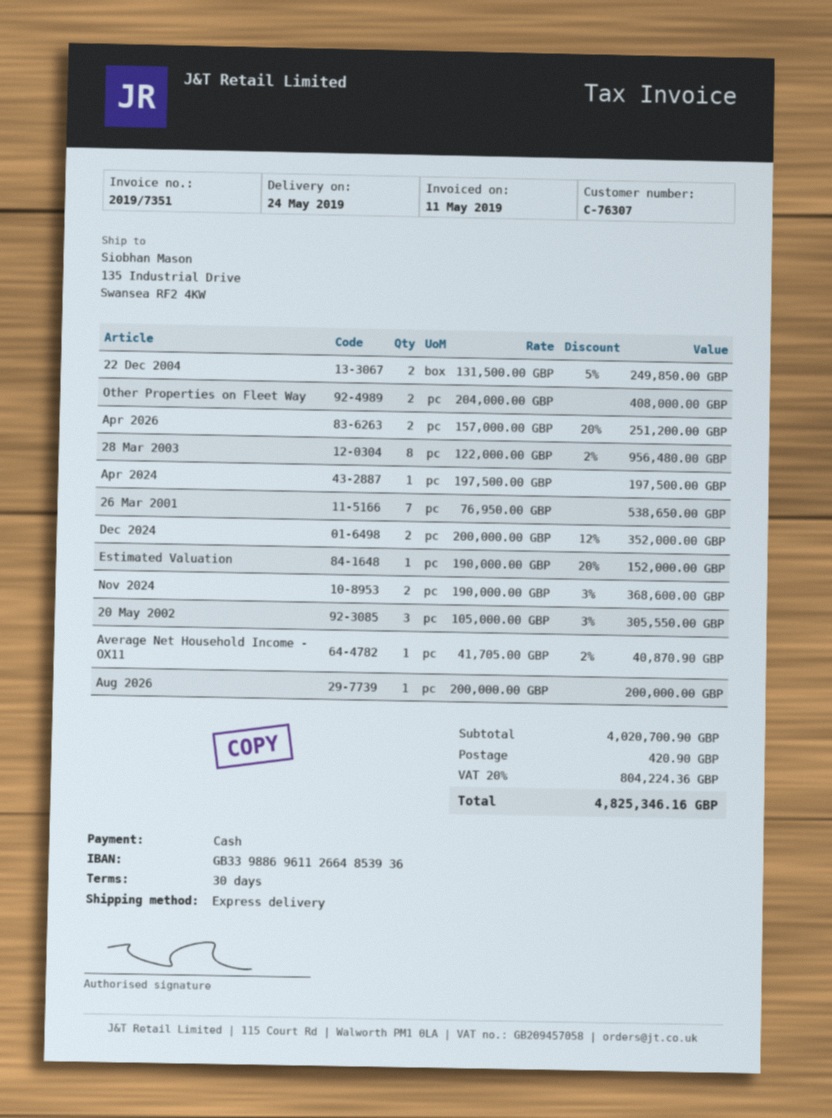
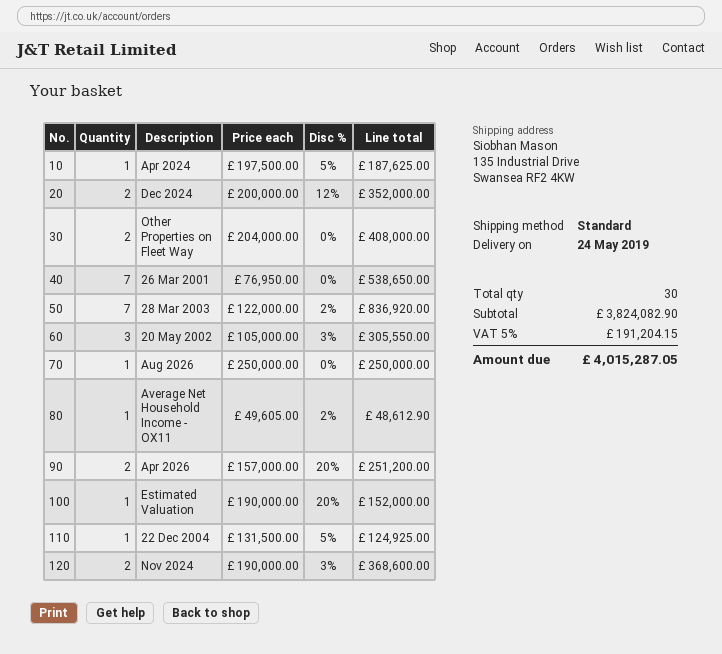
shipping method: express -> standard
22 Dec 2004: 2 x 131500.00 - 5% = 249850.00 -> 1 x 131500.00 - 5% = 124925.00
28 Mar 2003: 8 x 122000.00 - 2% = 956480.00 -> 7 x 122000.00 - 2% = 836920.00
Apr 2024: 1 x 197500.00 = 197500.00 -> 1 x 197500.00 - 5% = 187625.00
Average Net Household Income - OX11: 1 x 41705.00 - 2% = 40870.90 -> 1 x 49605.00 - 2% = 48612.90
Aug 2026: 1 x 200000.00 = 200000.00 -> 1 x 250000.00 = 250000.00
subtotal: 4020700.90 -> 3824082.90
shipping: 420.90 -> none
tax: 20% = 804224.36 -> 5% = 191204.15
total: 4825346.16 -> 4015287.05

